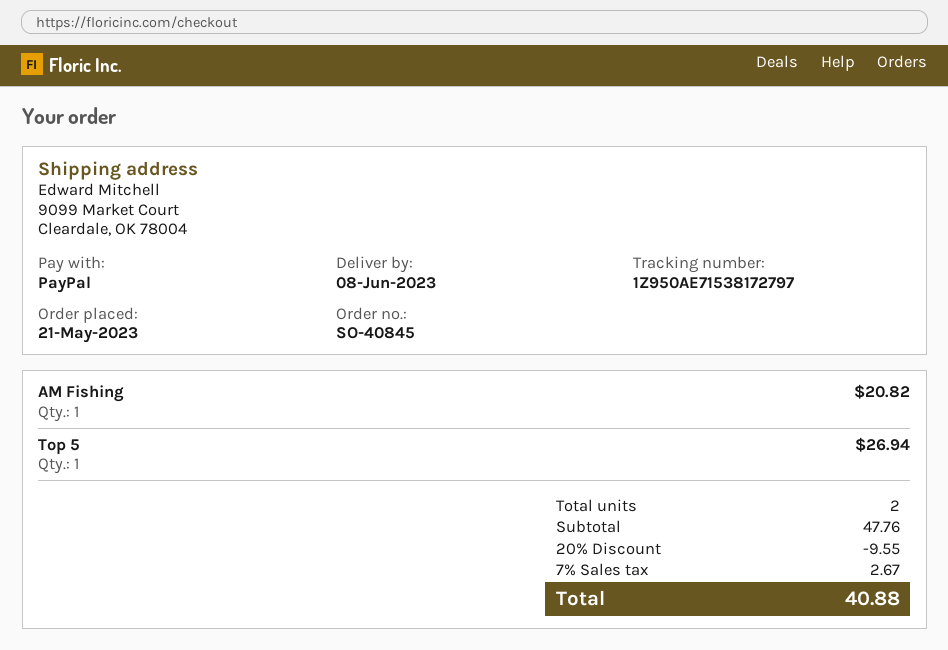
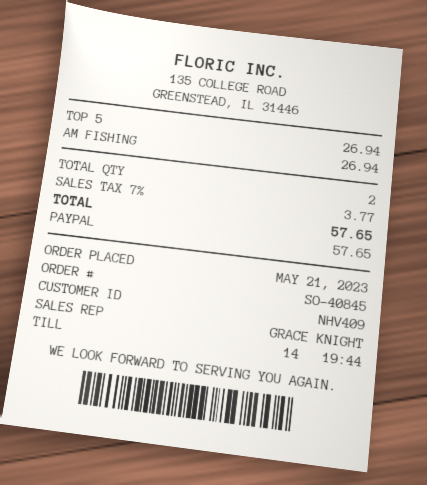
AM Fishing: 1 for 20.82 -> 1 for 26.94
discount: 20% = 9.55 -> none
tax: 7% = 2.67 -> 7% = 3.77
total: 40.88 -> 57.65

